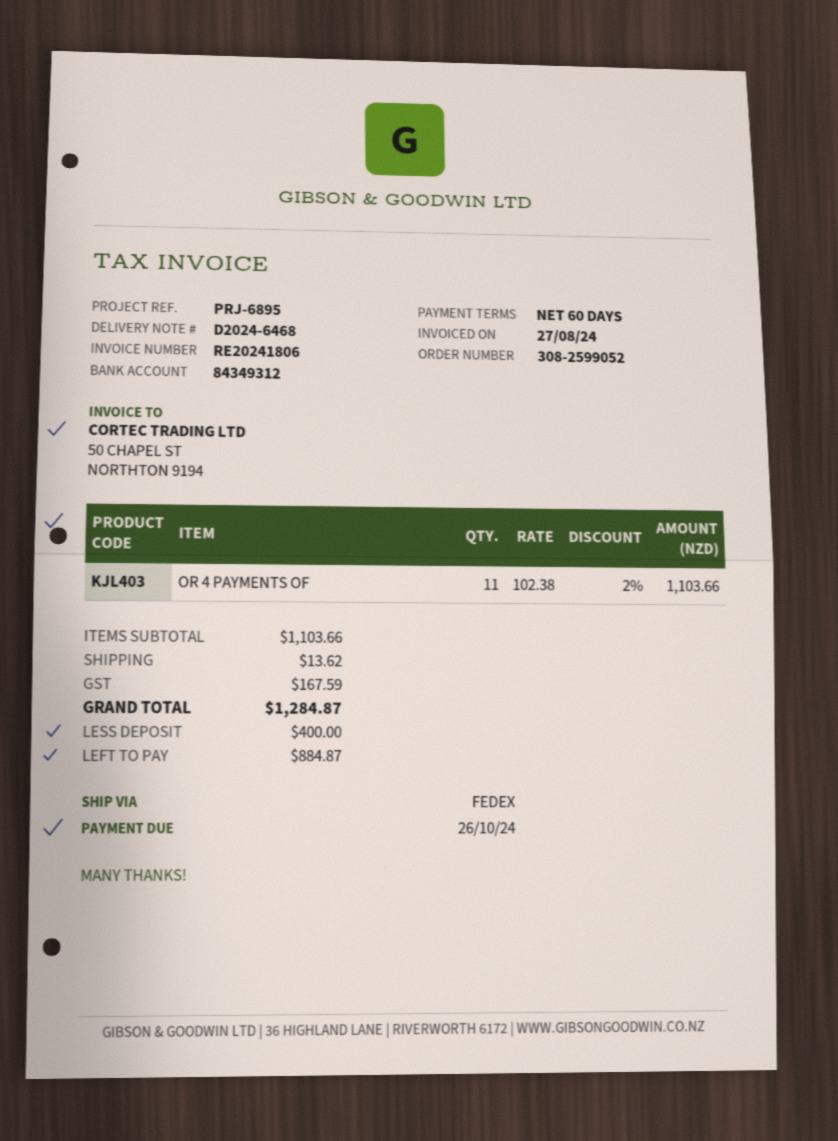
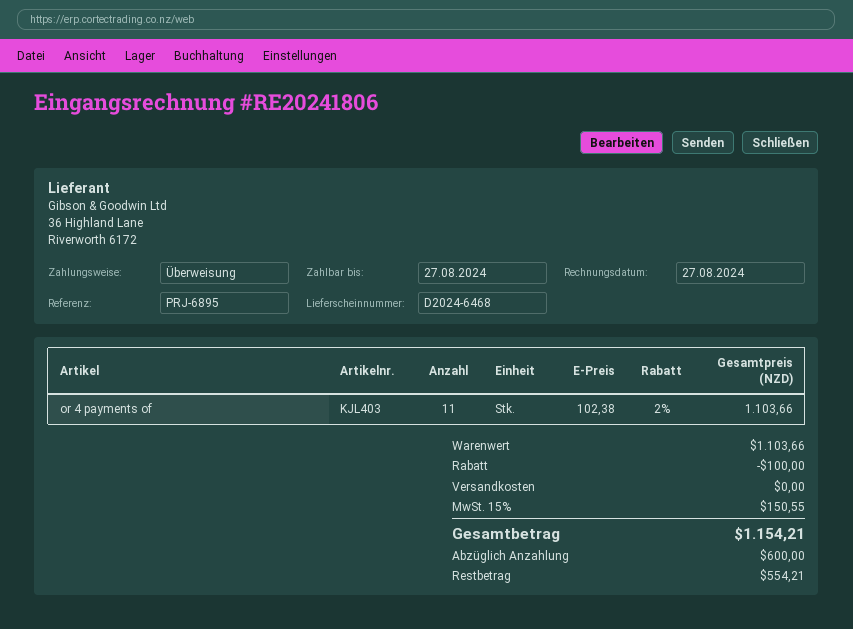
due date: 2024-10-26 -> 2024-08-27
discount: none -> 100.00
shipping: 13.62 -> 0.00
tax: 167.59 -> 150.55
total: 1284.87 -> 1154.21
deposit: 400.00 -> 600.00
balance: 884.87 -> 554.21

